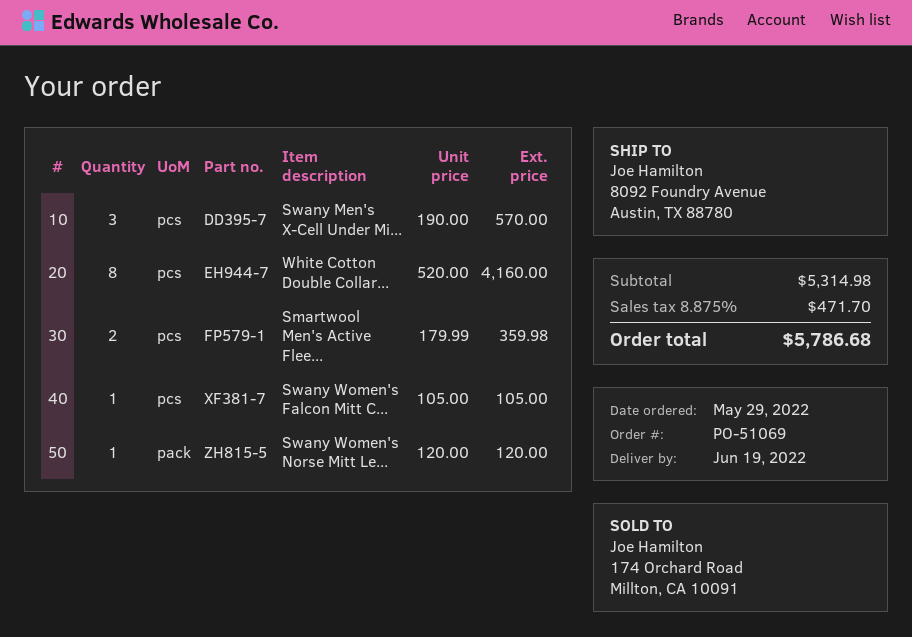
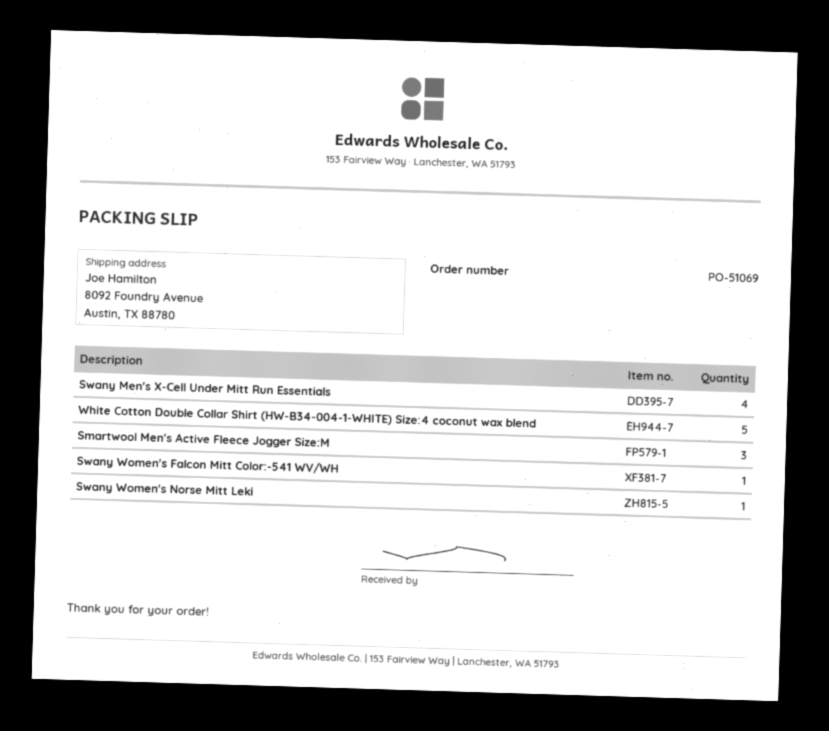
Swany Men's X-Cell Under Mi...: 3 -> 4
White Cotton Double Collar...: 8 -> 5
Smartwool Men's Active Flee...: 2 -> 3

